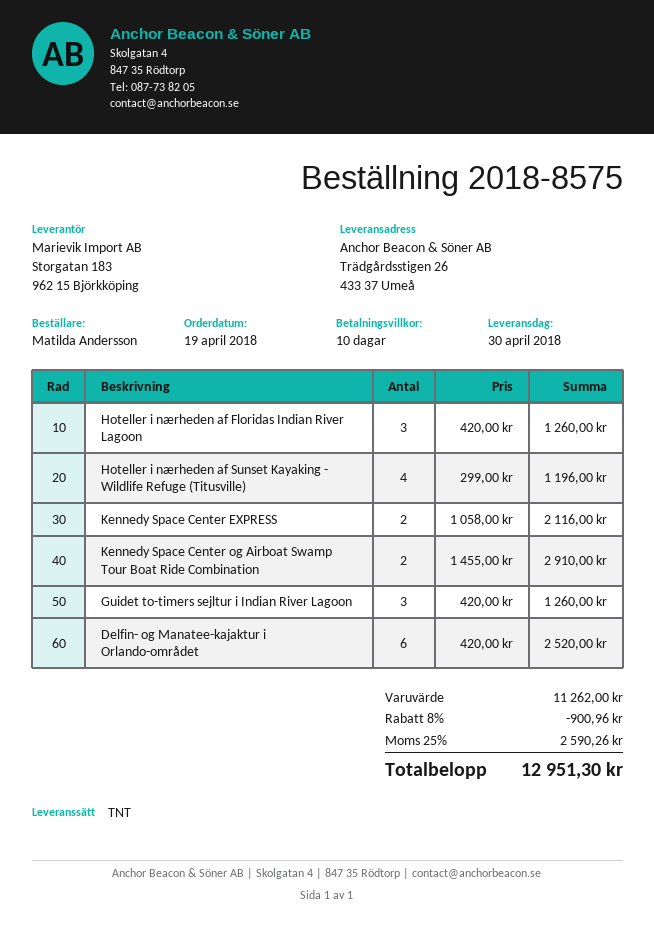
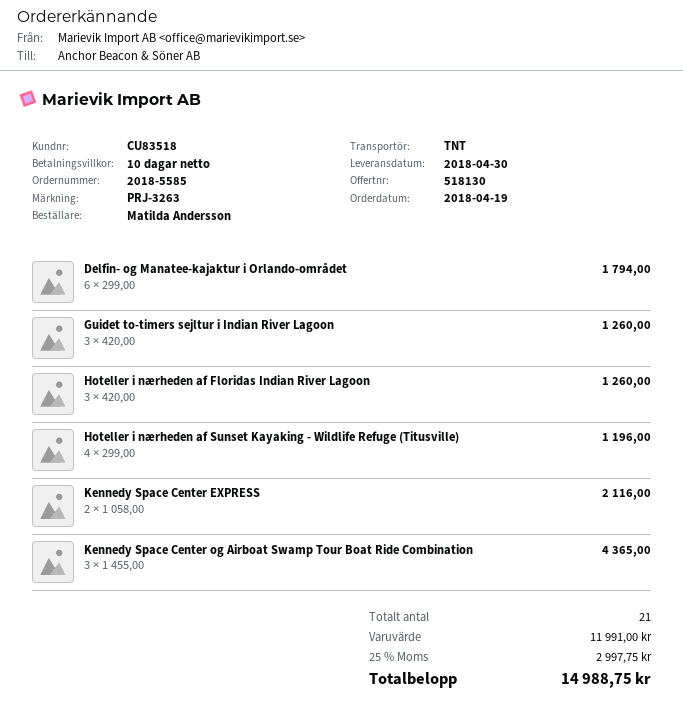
order number: 2018-8575 -> 2018-5585
Kennedy Space Center og Airboat Swamp Tour Boat Ride Combination: 2 x 1455.00 = 2910.00 -> 3 x 1455.00 = 4365.00
Delfin- og Manatee-kajaktur i Orlando-området: 6 x 420.00 = 2520.00 -> 6 x 299.00 = 1794.00
subtotal: 11262.00 -> 11991.00
discount: 8% = 900.96 -> none
tax: 25% = 2590.26 -> 25% = 2997.75
total: 12951.30 -> 14988.75

